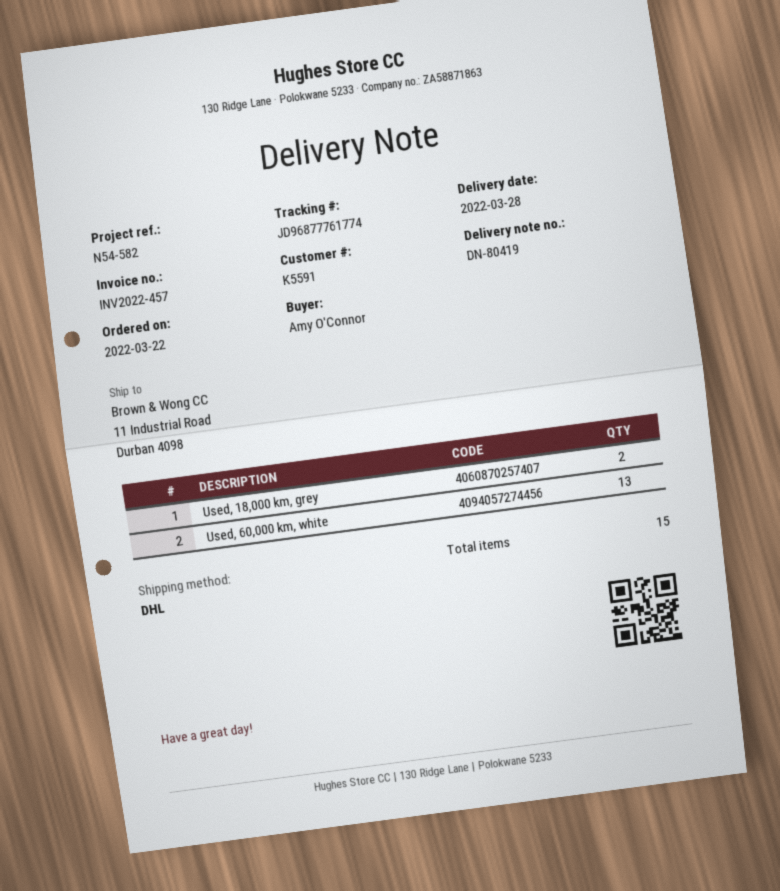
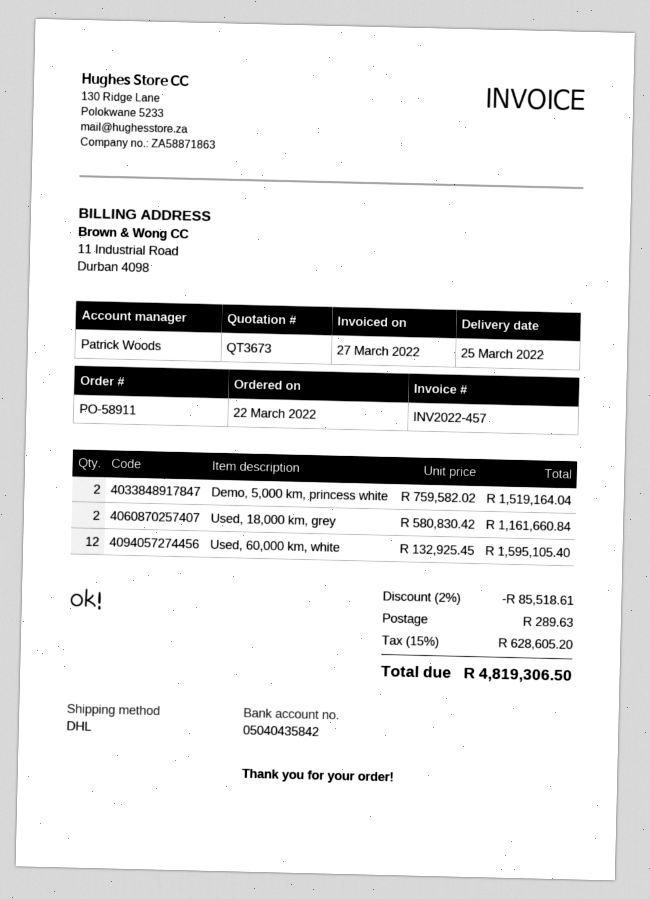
delivery date: 2022-03-28 -> 2022-03-25
Used, 60,000 km, white: 13 -> 12
Demo, 5,000 km, princess white: none -> 2

